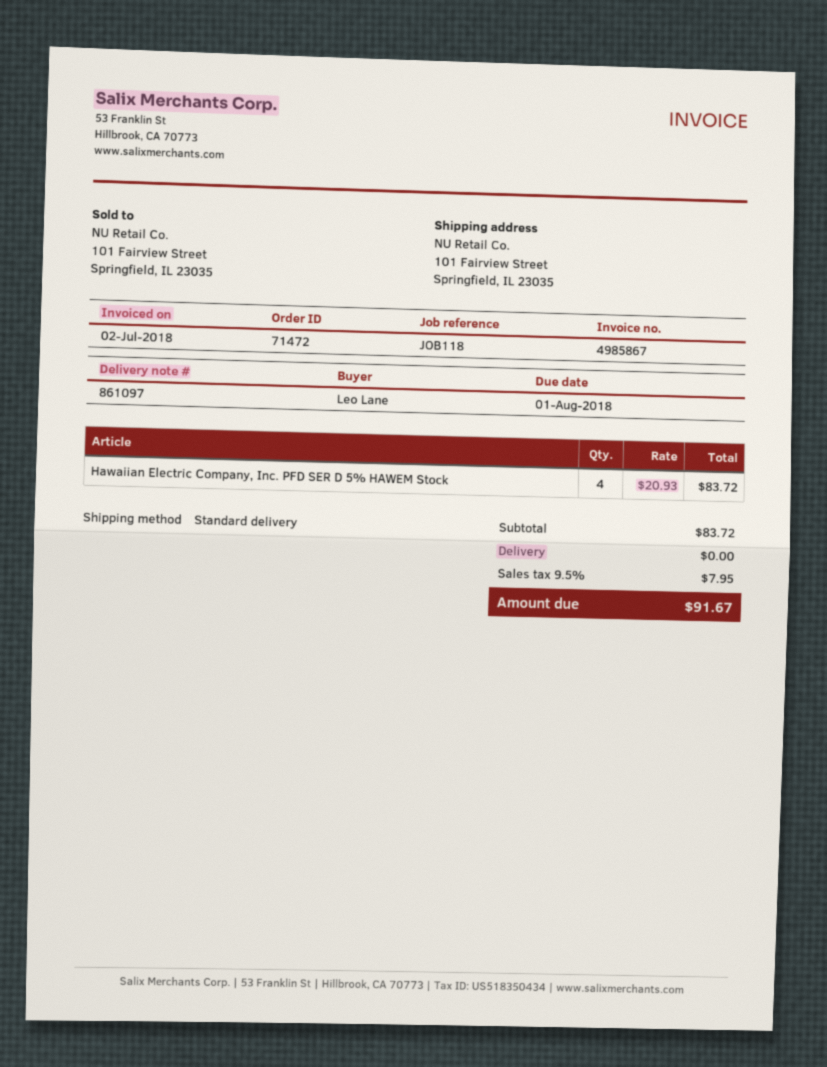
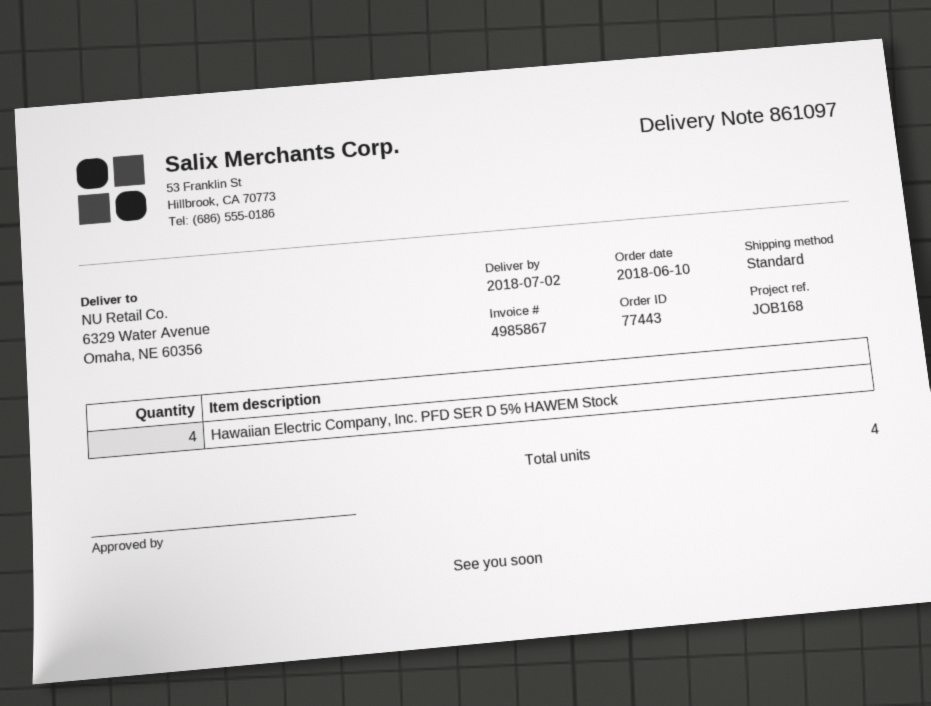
order number: 71472 -> 77443
reference: JOB118 -> JOB168
ship to: 101 Fairview Street, Springfield, IL 23035 -> 6329 Water Avenue, Omaha, NE 60356

